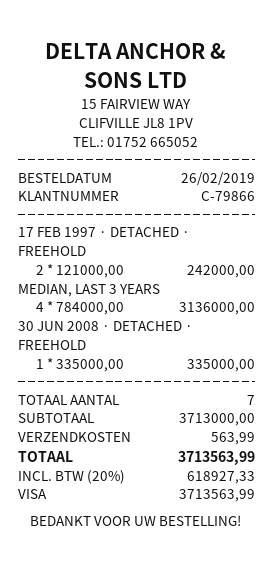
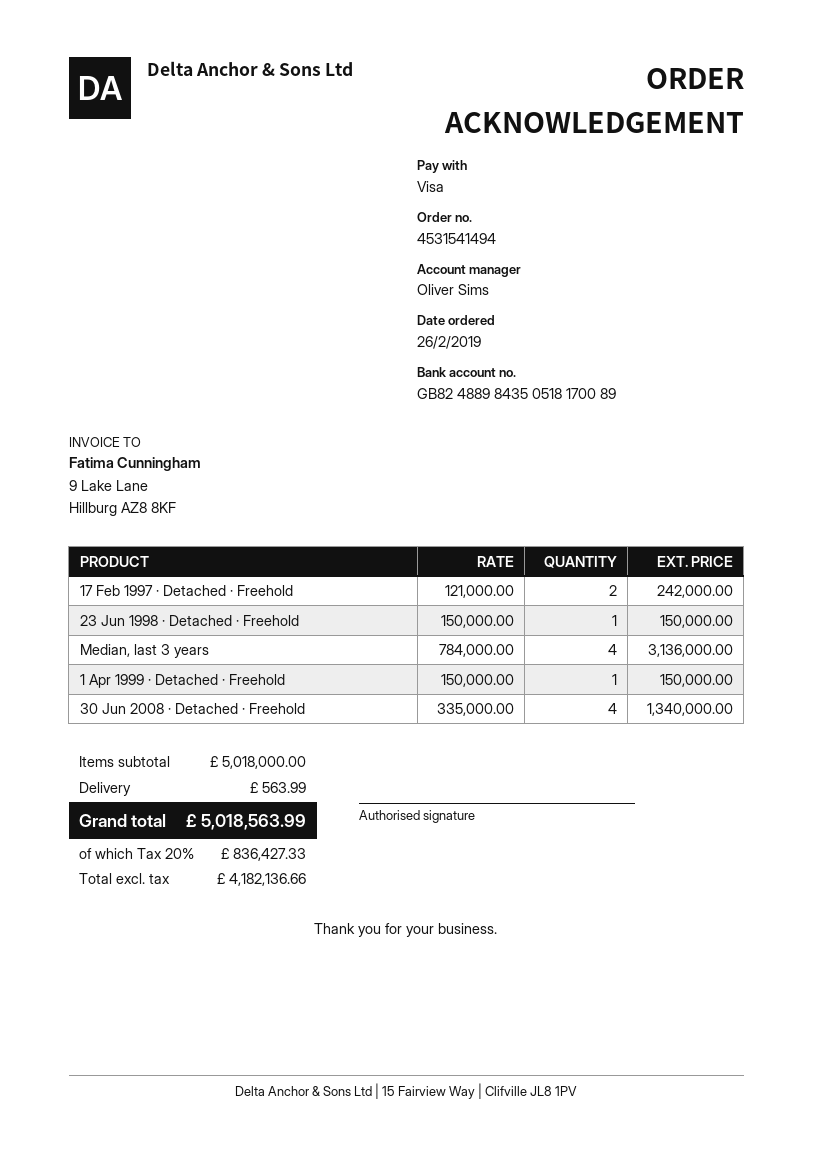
30 JUN 2008 · DETACHED · FREEHOLD: 1 x 335000.00 = 335000.00 -> 4 x 335000.00 = 1340000.00
23 Jun 1998 · Detached · Freehold: none -> 1 x 150000.00 = 150000.00
1 Apr 1999 · Detached · Freehold: none -> 1 x 150000.00 = 150000.00
subtotal: 3713000.00 -> 5018000.00
tax: 20% = 618927.33 -> 20% = 836427.33
total: 3713563.99 -> 5018563.99

